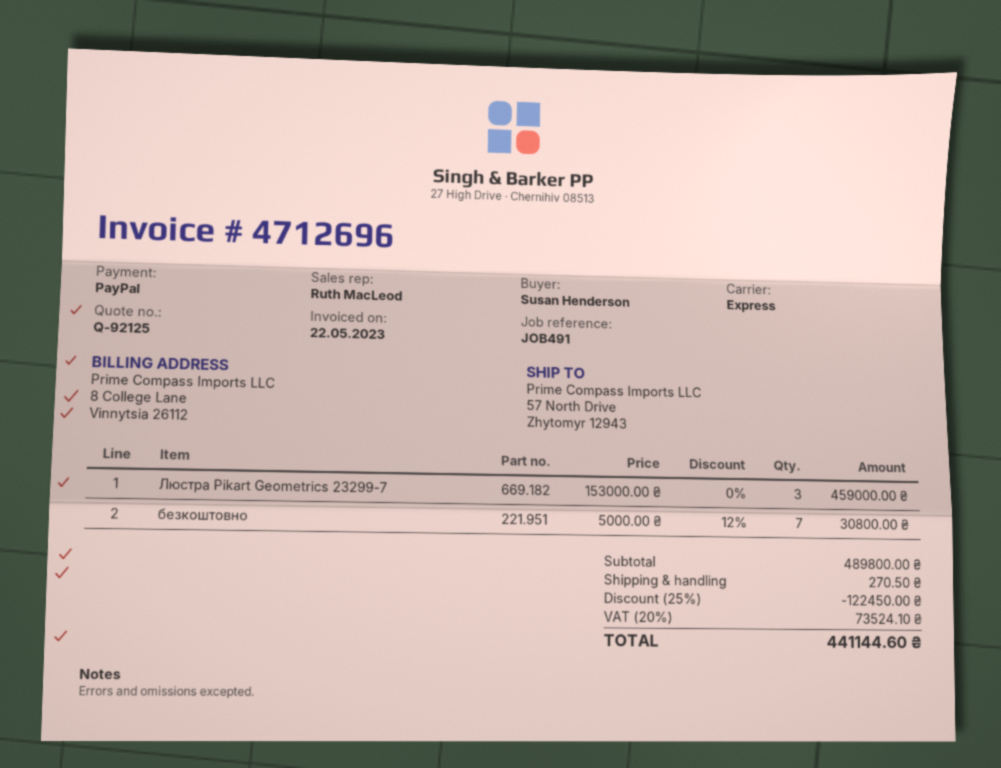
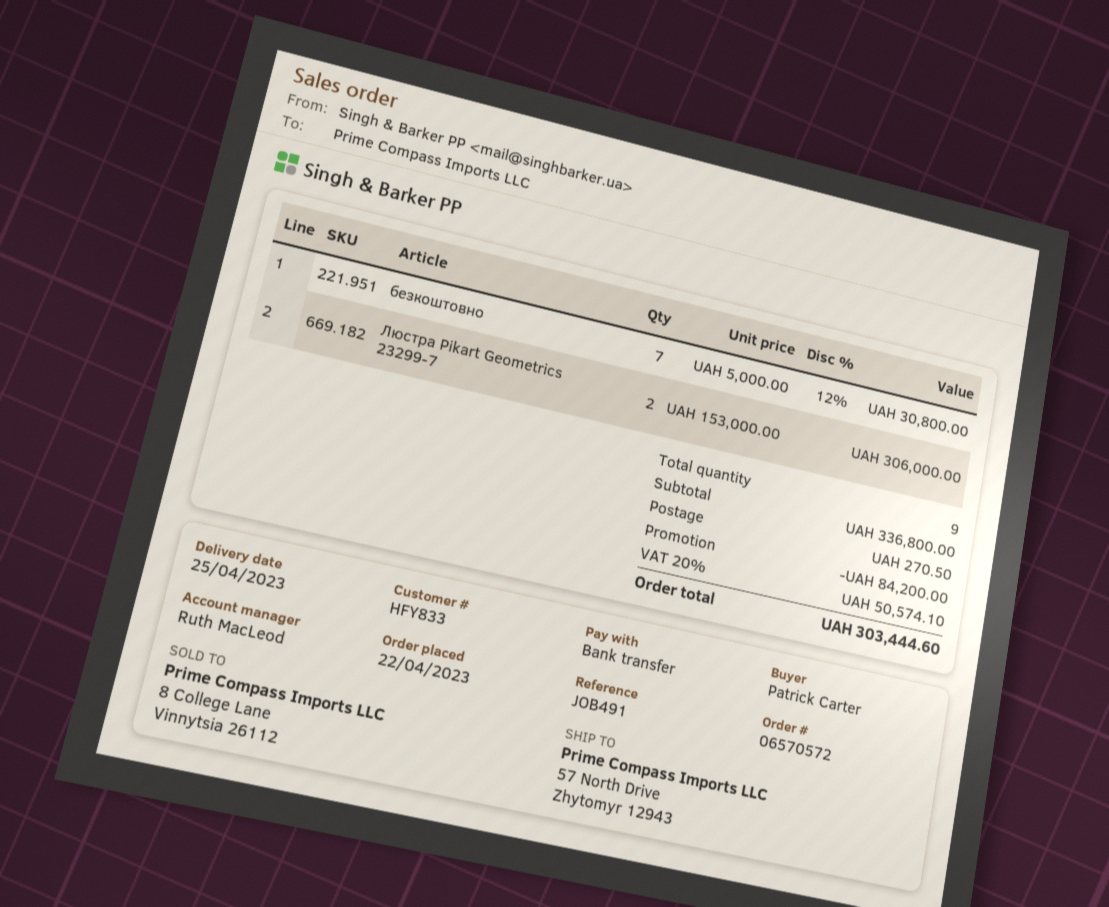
ordered by: Susan Henderson -> Patrick Carter
payment method: PayPal -> bank transfer
Люстра Pikart Geometrics 23299-7: 3 x 153000.00 = 459000.00 -> 2 x 153000.00 = 306000.00
subtotal: 489800.00 -> 336800.00
discount: 122450.00 -> 84200.00
tax: 20% = 73524.10 -> 20% = 50574.10
total: 441144.60 -> 303444.60

